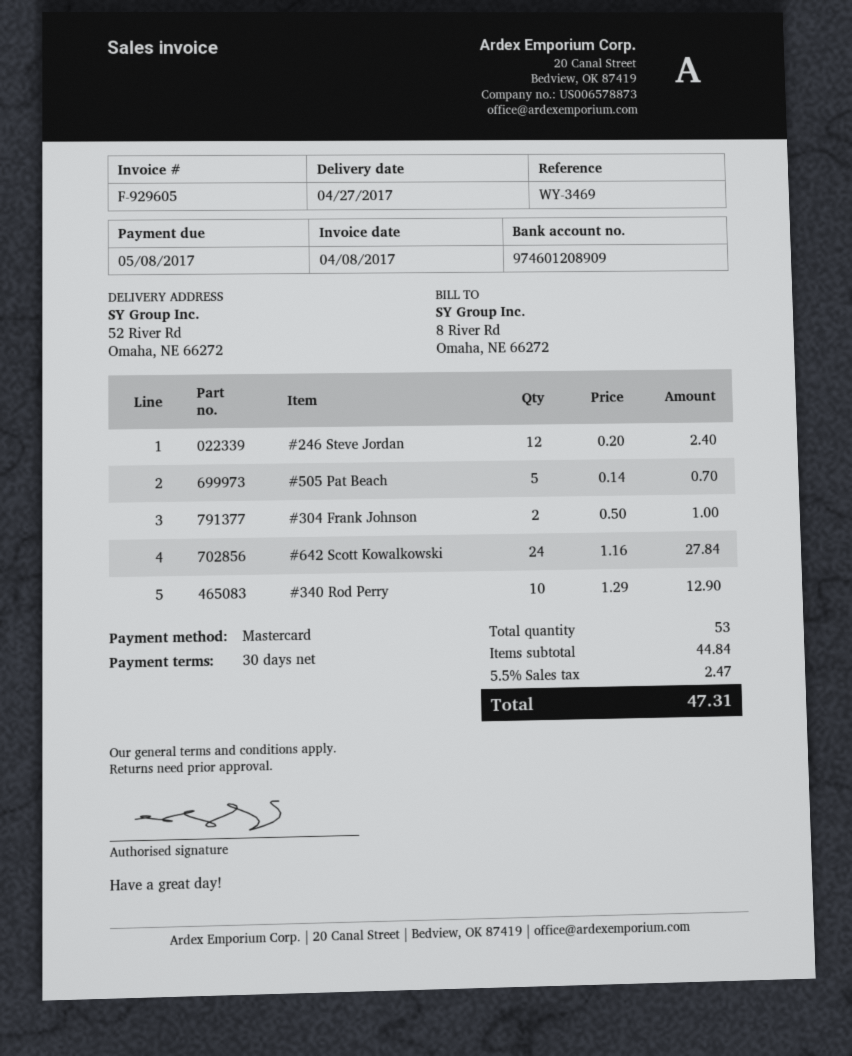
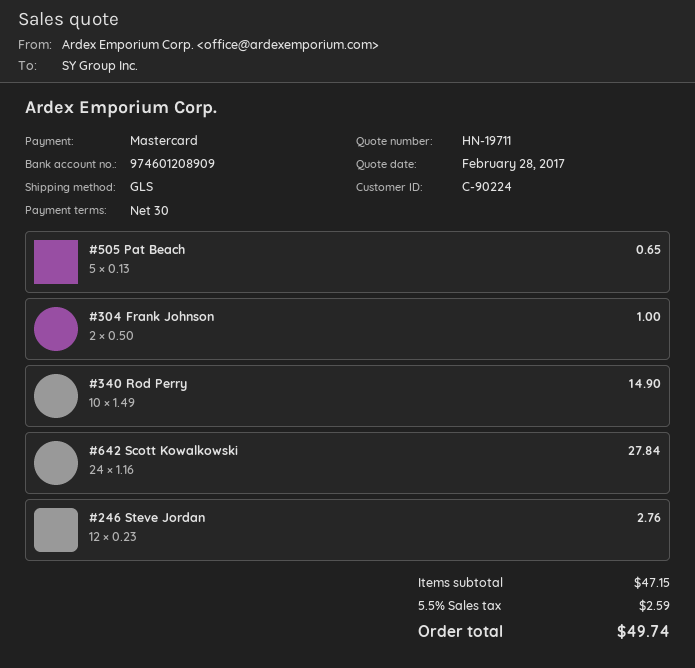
#246 Steve Jordan: 12 x 0.20 = 2.40 -> 12 x 0.23 = 2.76
#505 Pat Beach: 5 x 0.14 = 0.70 -> 5 x 0.13 = 0.65
#340 Rod Perry: 10 x 1.29 = 12.90 -> 10 x 1.49 = 14.90
subtotal: 44.84 -> 47.15
tax: 5.5% = 2.47 -> 5.5% = 2.59
total: 47.31 -> 49.74

